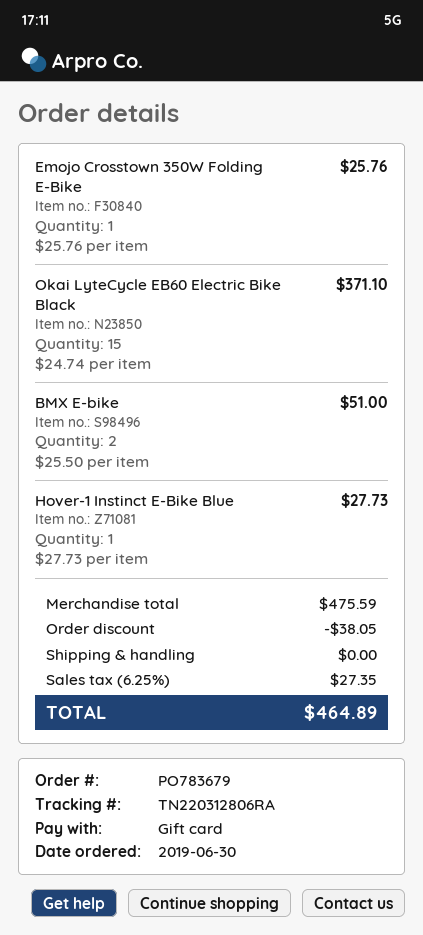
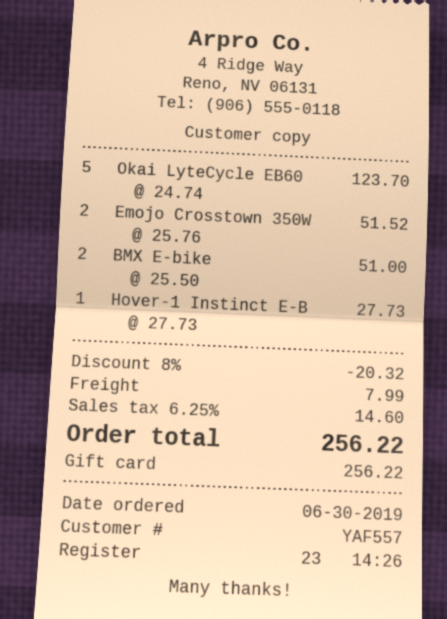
Emojo Crosstown 350W Folding E-Bike: 1 x 25.76 = 25.76 -> 2 x 25.76 = 51.52
Okai LyteCycle EB60 Electric Bike Black: 15 x 24.74 = 371.10 -> 5 x 24.74 = 123.70
discount: 38.05 -> 20.32
shipping: 0.00 -> 7.99
tax: 6.25% = 27.35 -> 6.25% = 14.60
total: 464.89 -> 256.22

